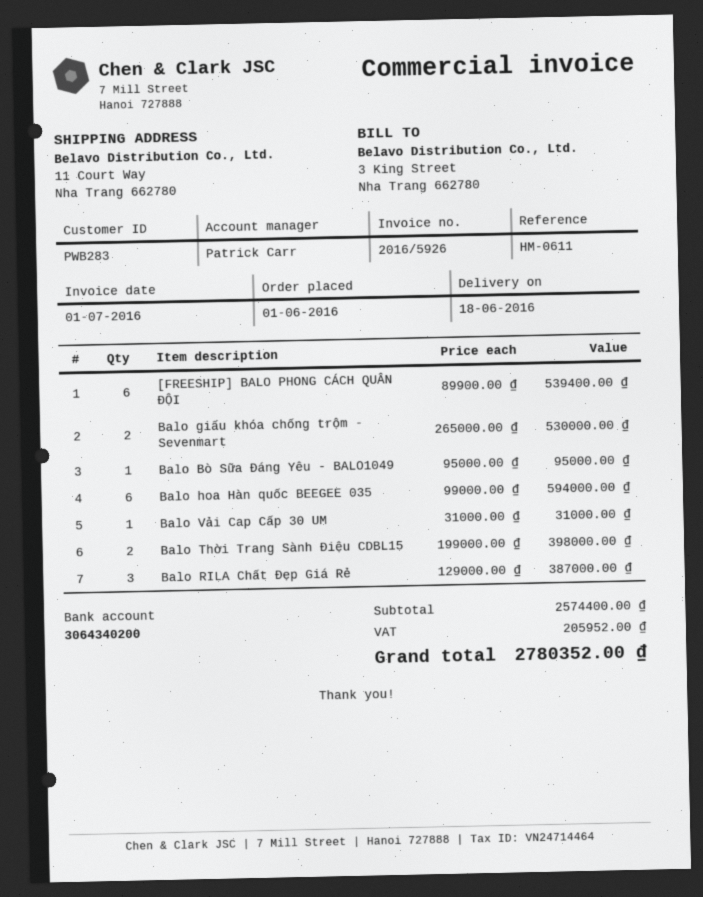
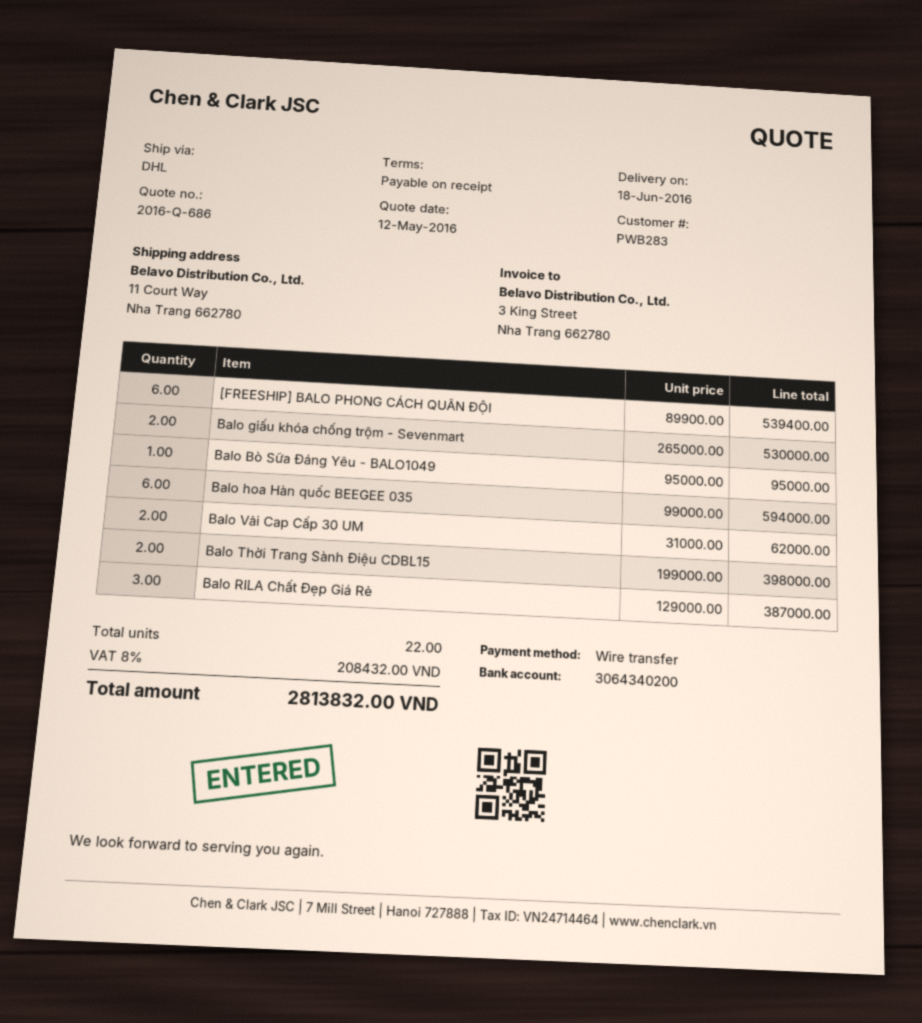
Balo Vải Cap Cấp 30 UM: 1 x 31000.00 = 31000.00 -> 2 x 31000.00 = 62000.00
tax: 205952.00 -> 208432.00
total: 2780352.00 -> 2813832.00

